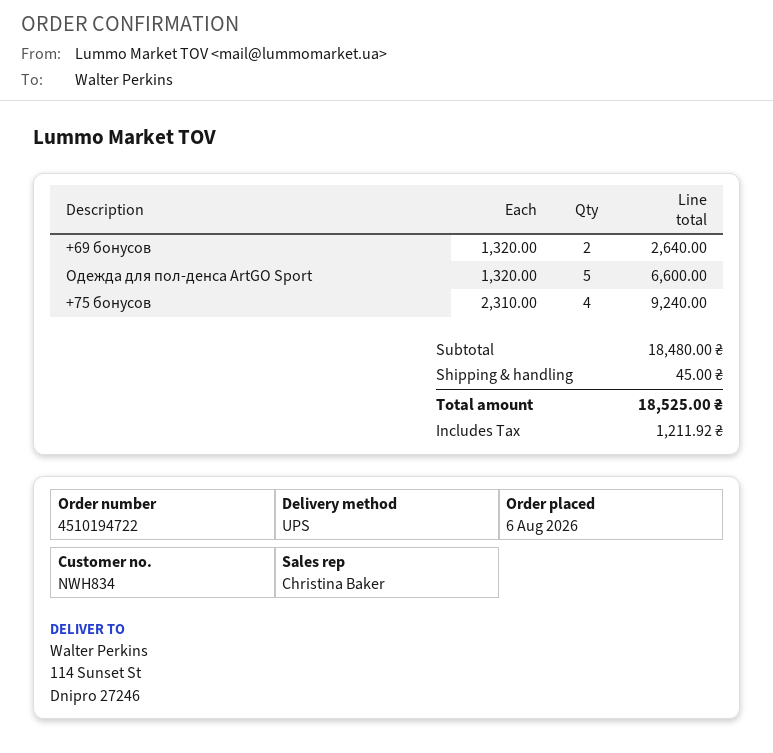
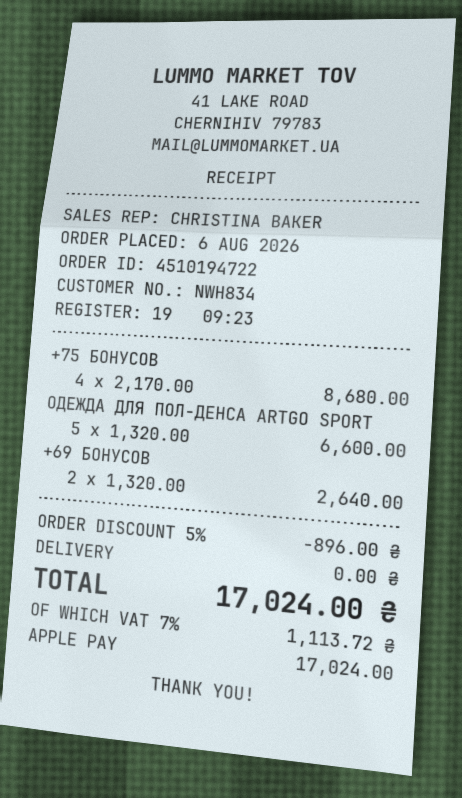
+75 бонусов: 4 x 2310.00 = 9240.00 -> 4 x 2170.00 = 8680.00
discount: none -> 5% = 896.00
shipping: 45.00 -> 0.00
tax: 1211.92 -> 1113.72
total: 18525.00 -> 17024.00

